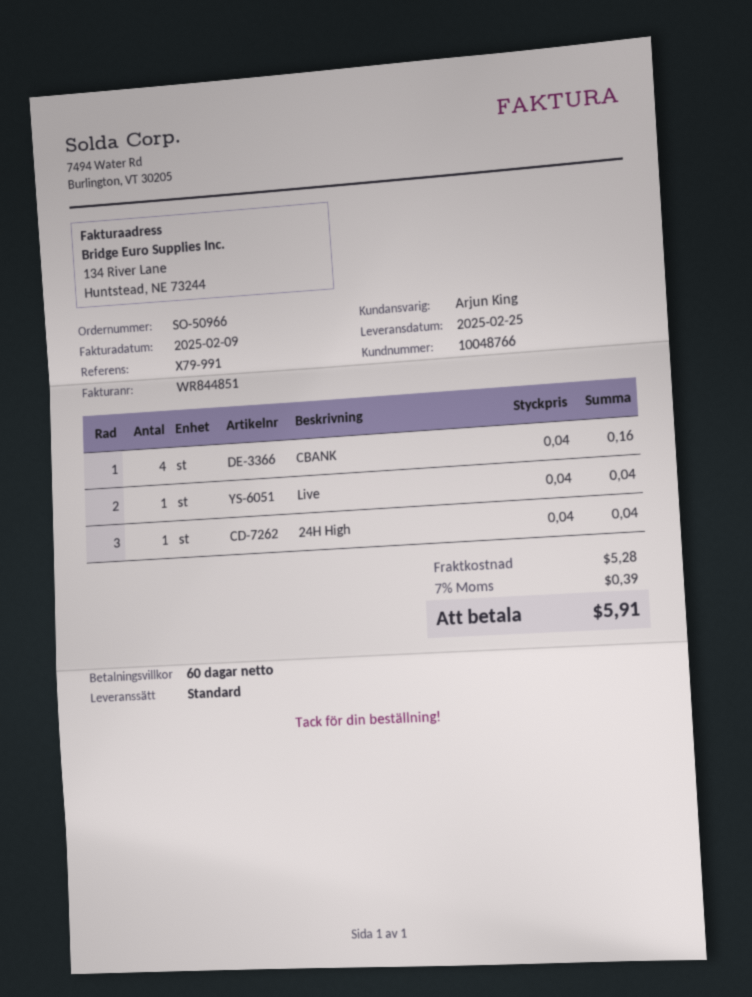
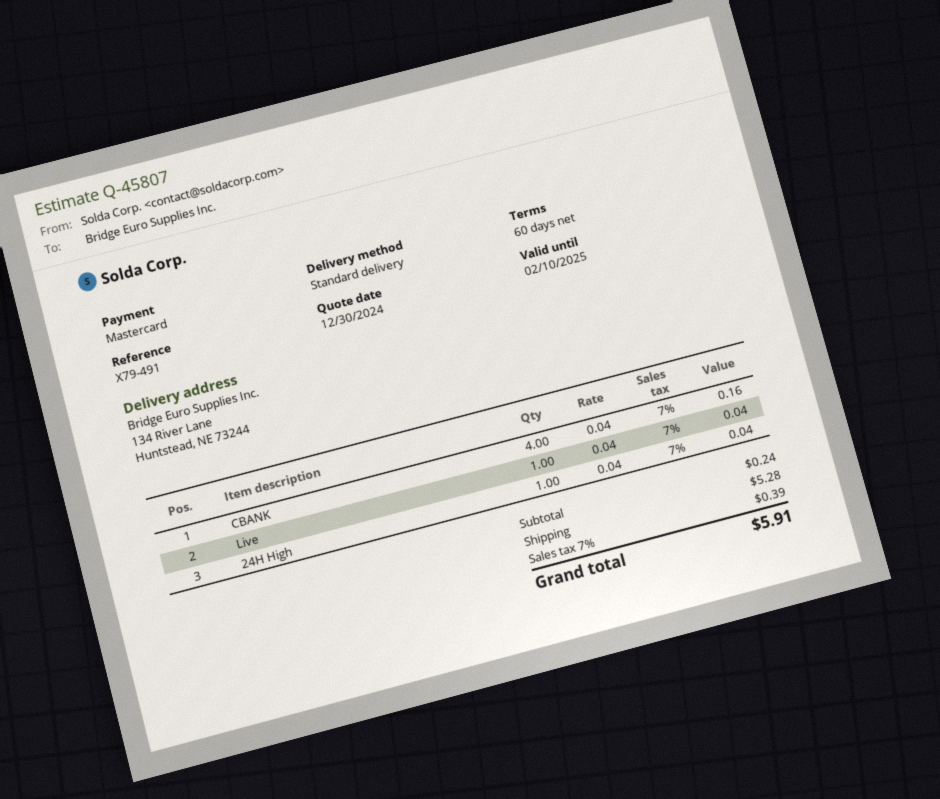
reference: X79-991 -> X79-491

